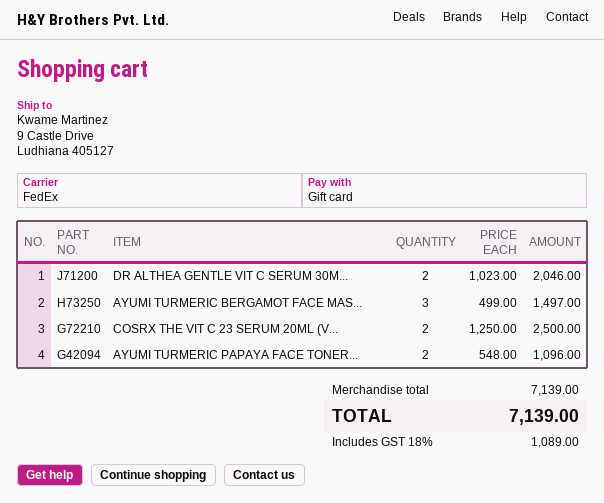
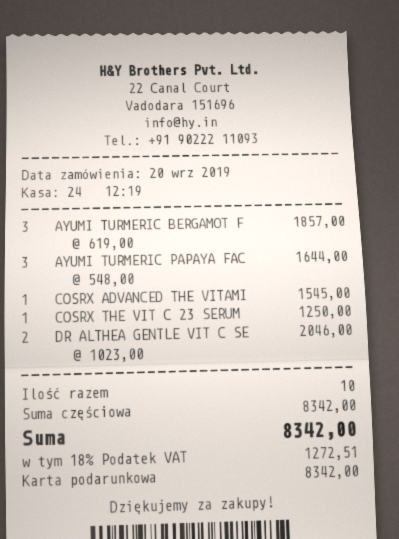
AYUMI TURMERIC BERGAMOT FACE MAS...: 3 x 499.00 = 1497.00 -> 3 x 619.00 = 1857.00
COSRX THE VIT C 23 SERUM 20ML (V...: 2 x 1250.00 = 2500.00 -> 1 x 1250.00 = 1250.00
AYUMI TURMERIC PAPAYA FACE TONER...: 2 x 548.00 = 1096.00 -> 3 x 548.00 = 1644.00
COSRX ADVANCED THE VITAMI: none -> 1 x 1545.00 = 1545.00
subtotal: 7139.00 -> 8342.00
tax: 18% = 1089.00 -> 18% = 1272.51
total: 7139.00 -> 8342.00

